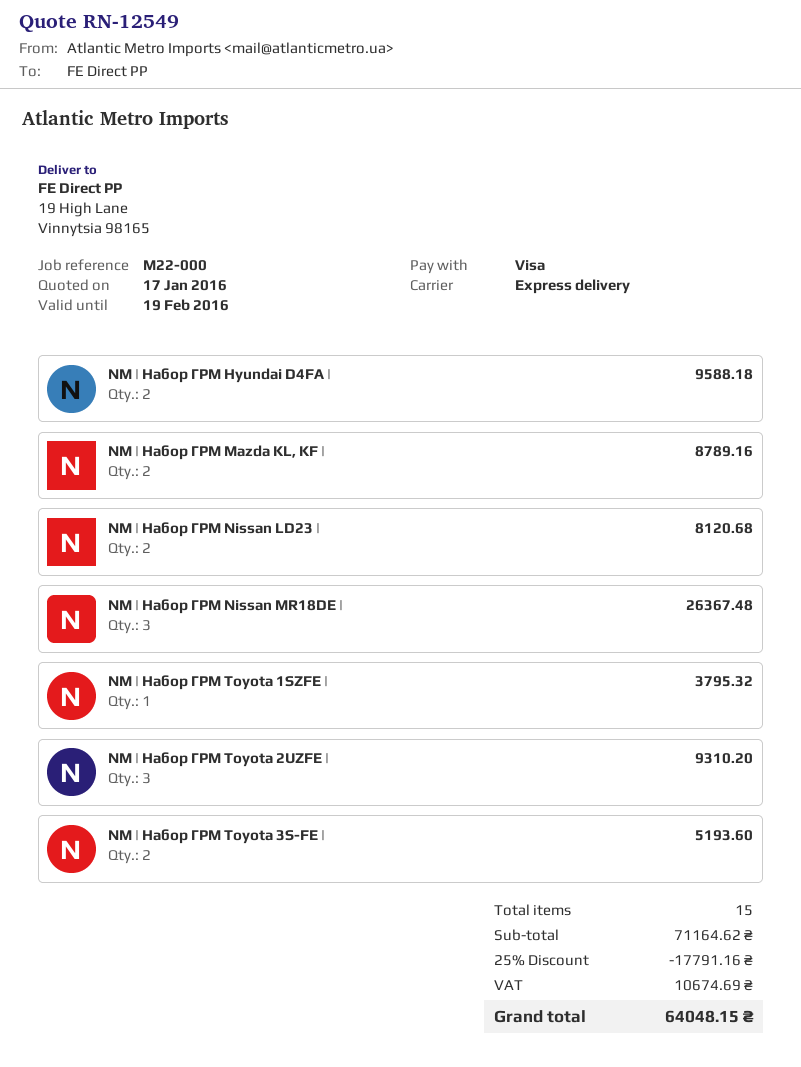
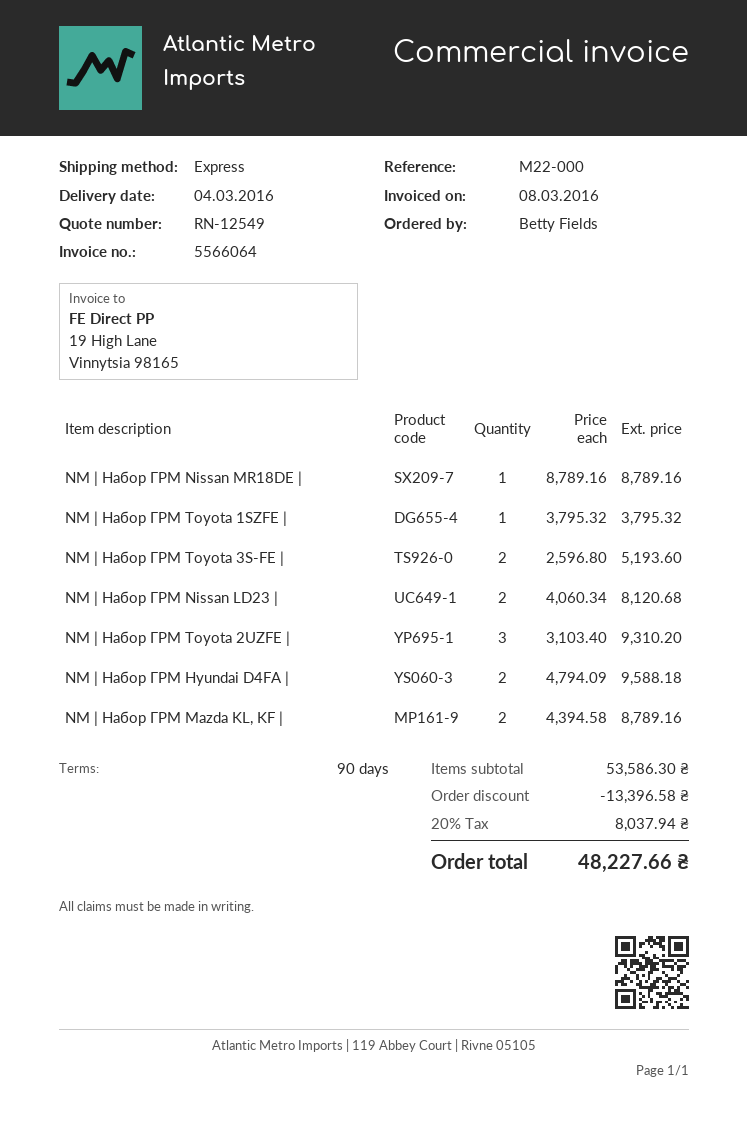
NM | Набор ГРМ Nissan MR18DE |: 3 for 26367.48 -> 1 for 8789.16
subtotal: 71164.62 -> 53586.30
discount: 17791.16 -> 13396.58
tax: 10674.69 -> 8037.94
total: 64048.15 -> 48227.66

